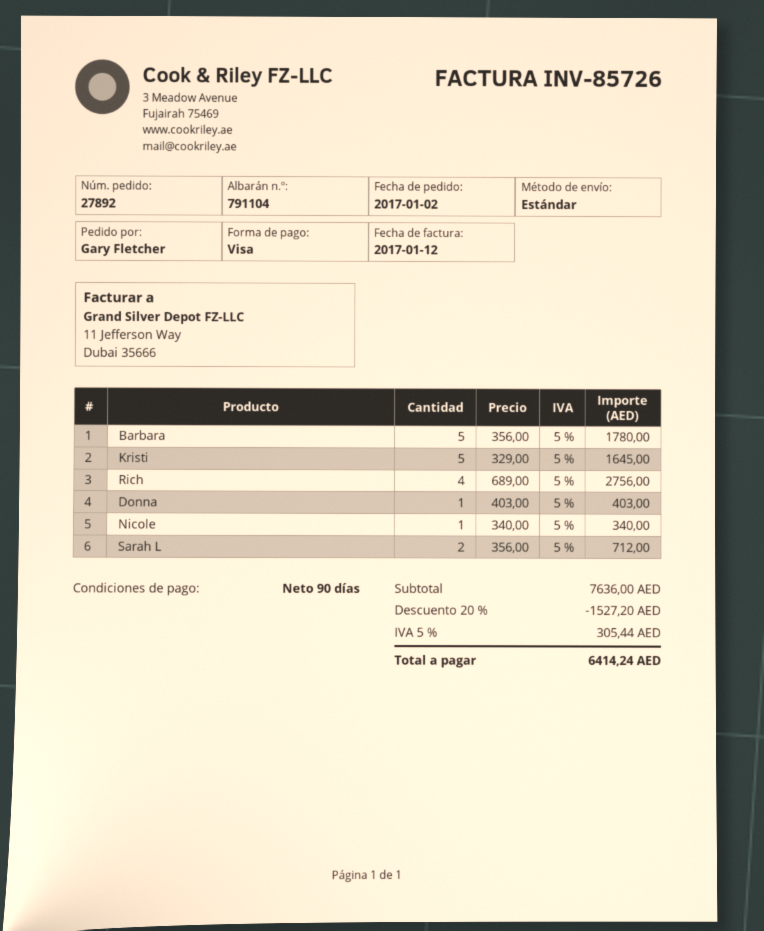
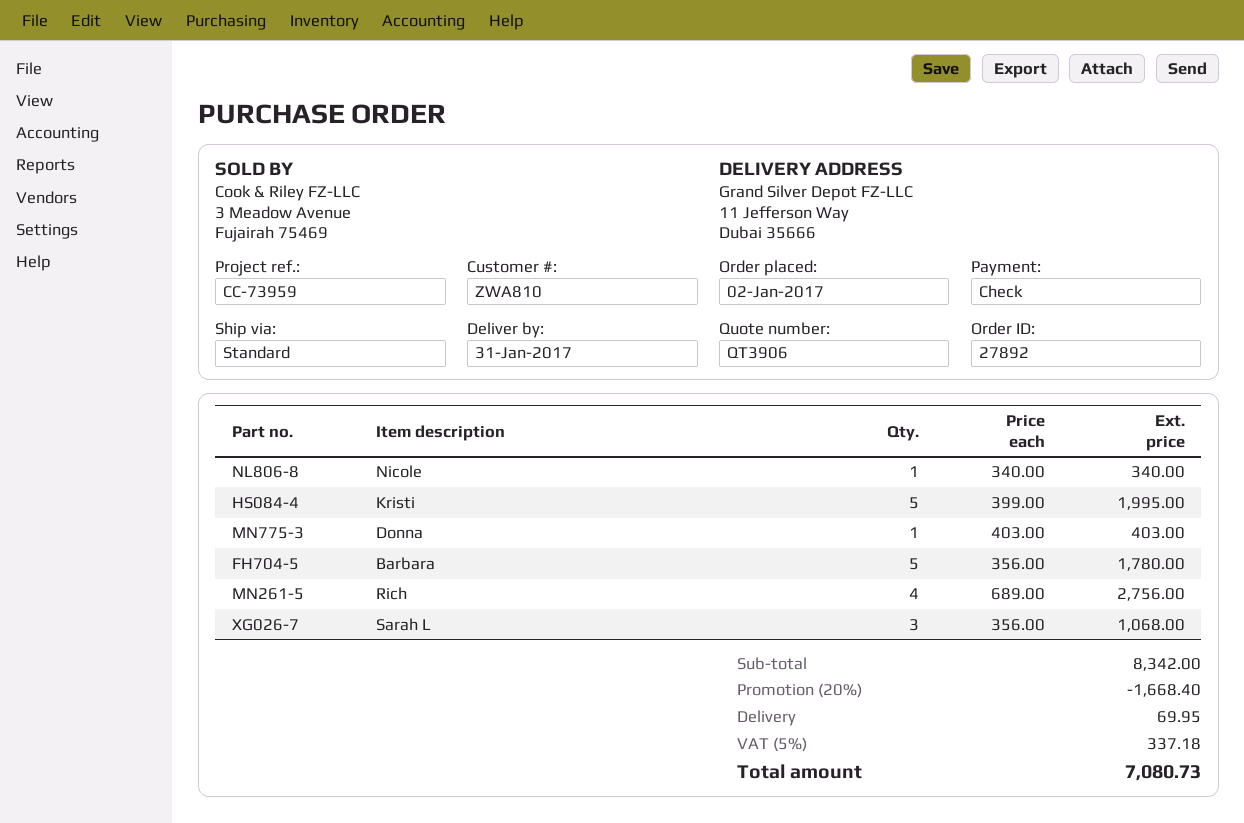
payment method: Visa -> cheque
Kristi: 5 x 329.00 = 1645.00 -> 5 x 399.00 = 1995.00
Sarah L: 2 x 356.00 = 712.00 -> 3 x 356.00 = 1068.00
subtotal: 7636.00 -> 8342.00
discount: 20% = 1527.20 -> 20% = 1668.40
shipping: none -> 69.95
tax: 5% = 305.44 -> 5% = 337.18
total: 6414.24 -> 7080.73

